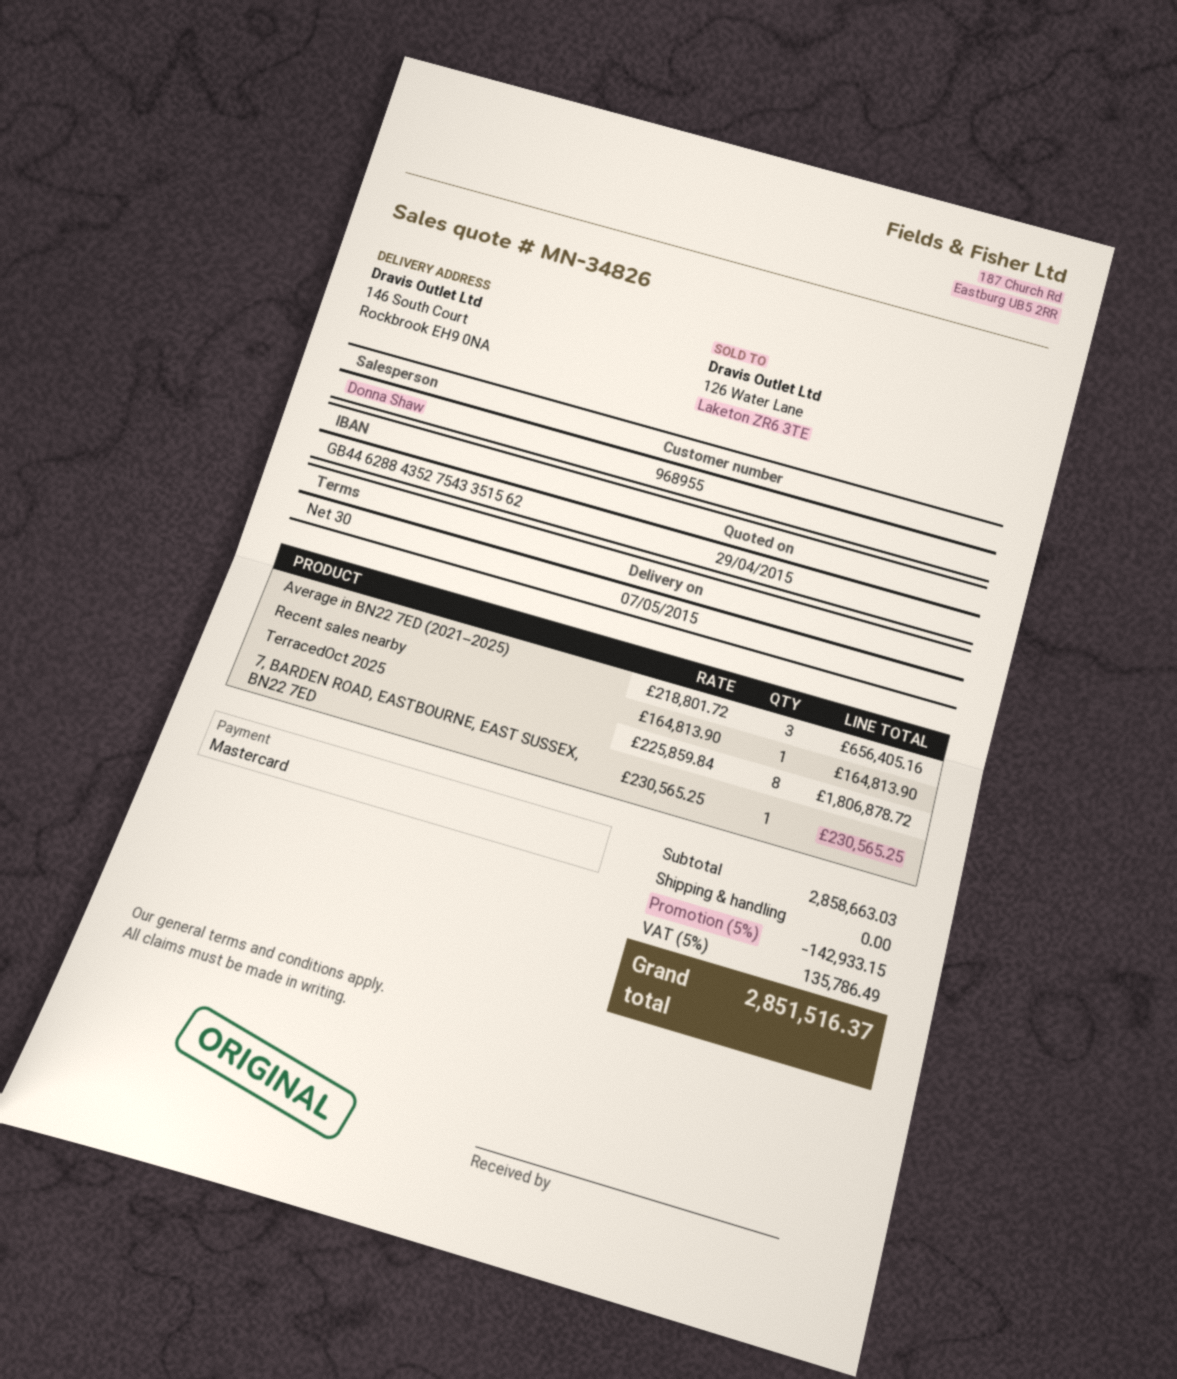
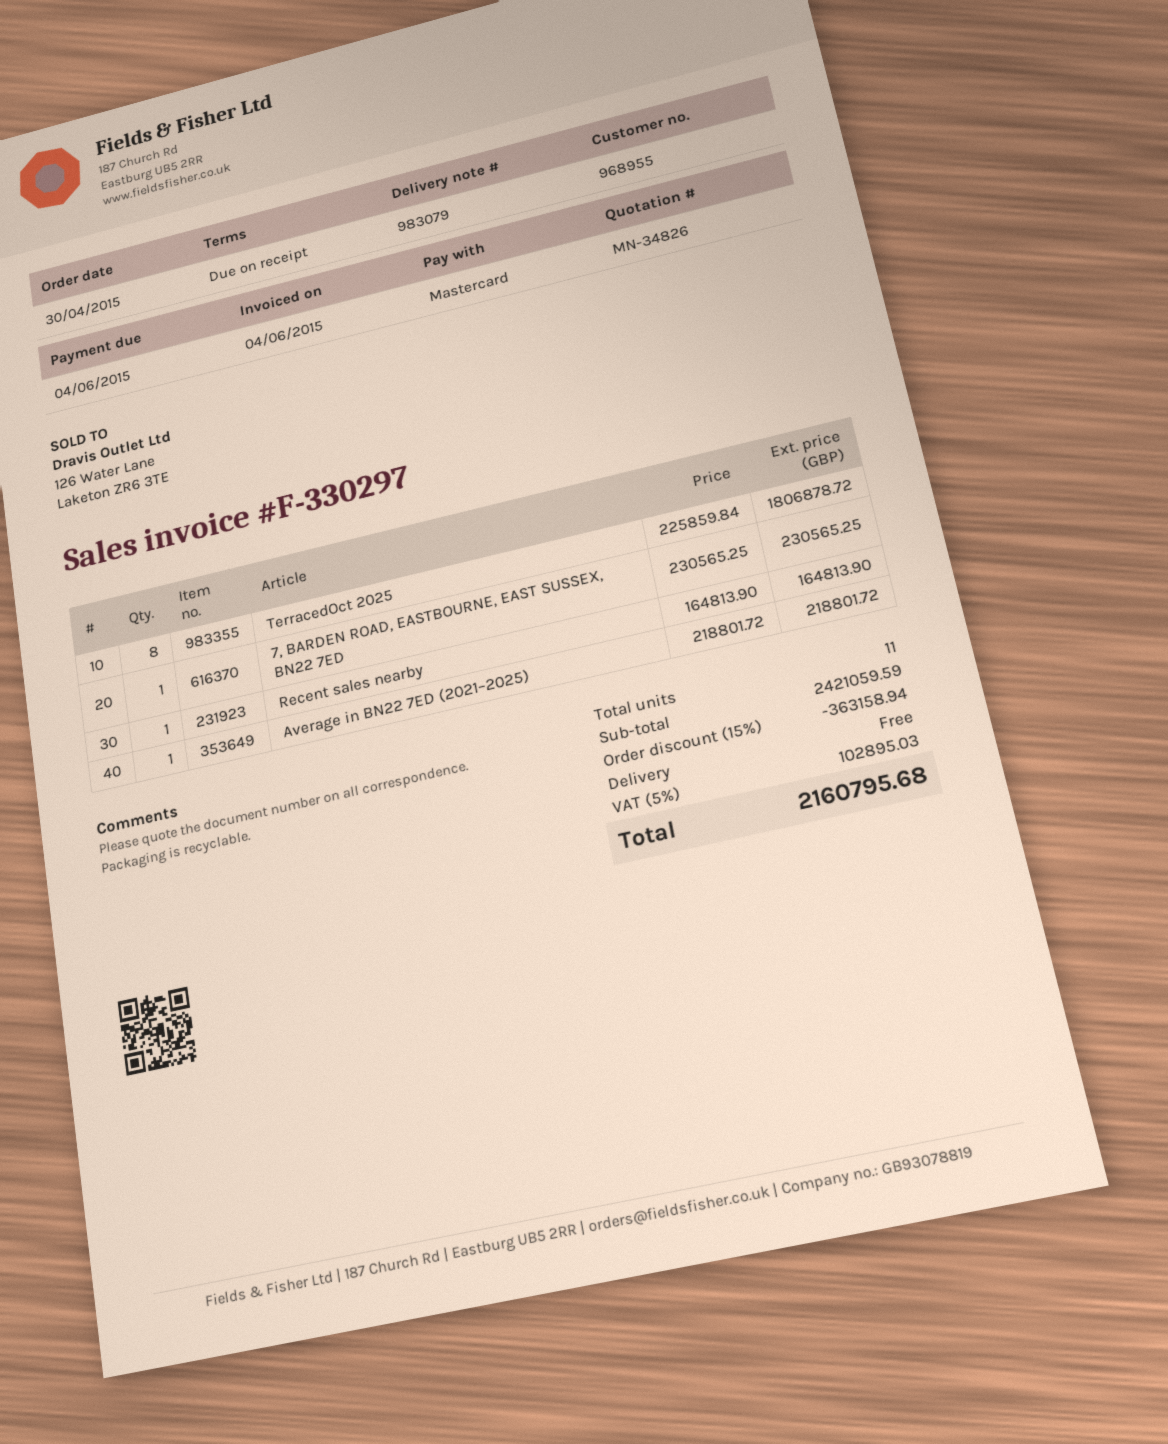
payment terms: 30 days -> on receipt
Average in BN22 7ED (2021–2025): 3 x 218801.72 = 656405.16 -> 1 x 218801.72 = 218801.72
subtotal: 2858663.03 -> 2421059.59
discount: 5% = 142933.15 -> 15% = 363158.94
tax: 5% = 135786.49 -> 5% = 102895.03
total: 2851516.37 -> 2160795.68

